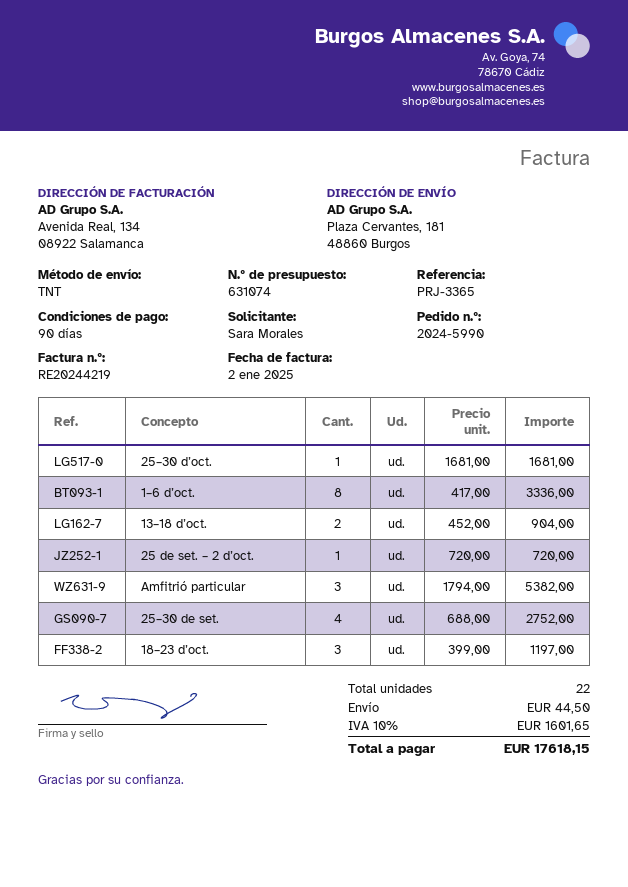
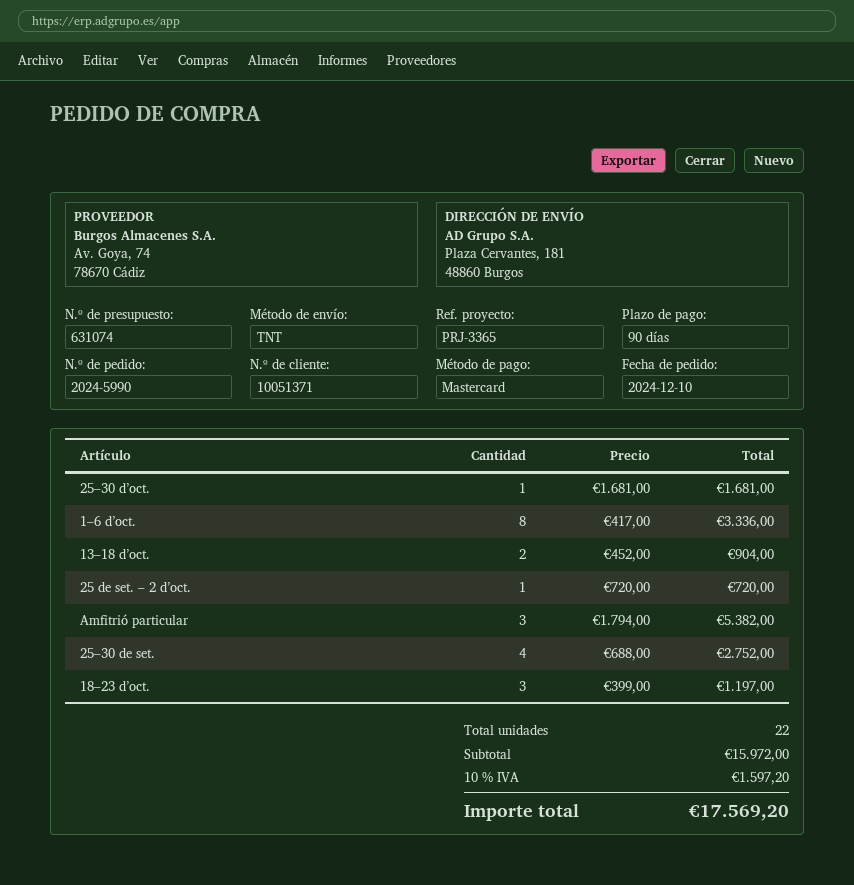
shipping: 44.50 -> none
tax: 10% = 1601.65 -> 10% = 1597.20
total: 17618.15 -> 17569.20

